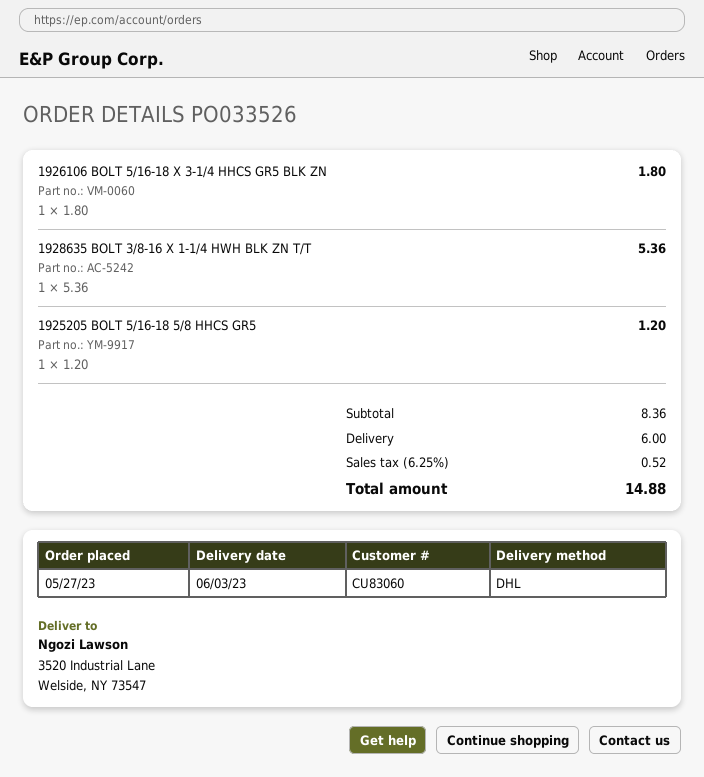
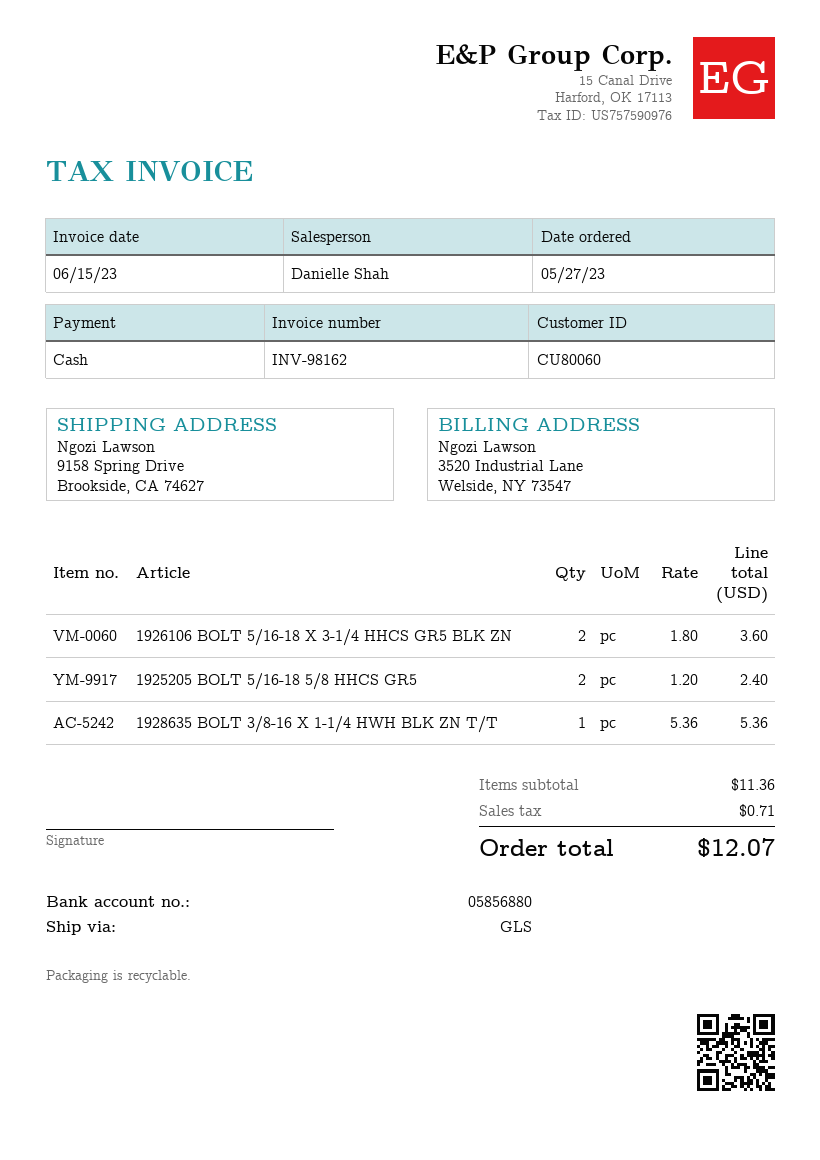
customer number: CU83060 -> CU80060
shipping method: DHL -> GLS
ship to: 3520 Industrial Lane, Welside, NY 73547 -> 9158 Spring Drive, Brookside, CA 74627
1926106 BOLT 5/16-18 X 3-1/4 HHCS GR5 BLK ZN: 1 x 1.80 = 1.80 -> 2 x 1.80 = 3.60
1925205 BOLT 5/16-18 5/8 HHCS GR5: 1 x 1.20 = 1.20 -> 2 x 1.20 = 2.40
subtotal: 8.36 -> 11.36
shipping: 6.00 -> none
tax: 0.52 -> 0.71
total: 14.88 -> 12.07

